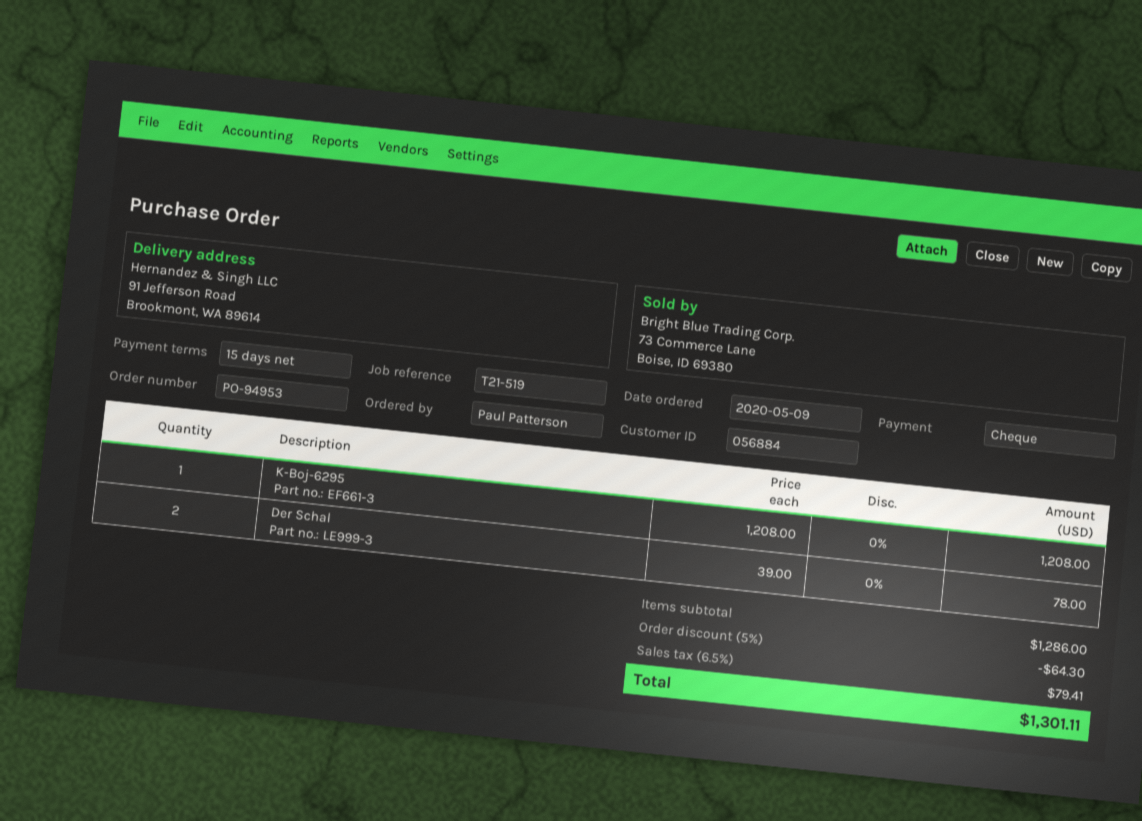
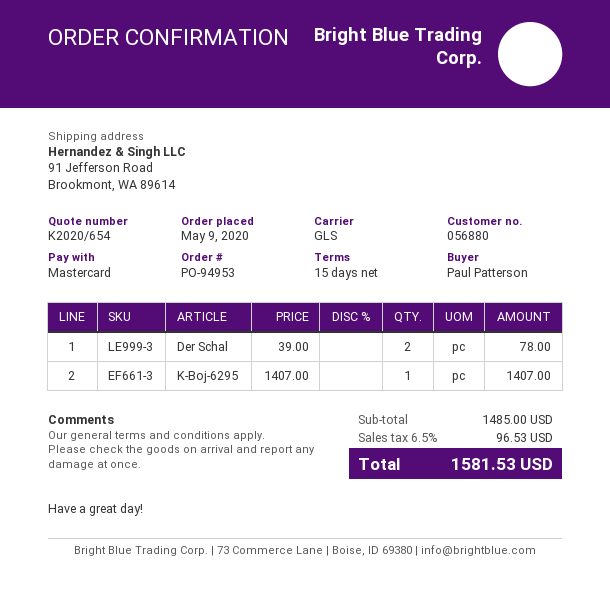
customer number: 056884 -> 056880
payment method: cheque -> Mastercard
K-Boj-6295: 1 x 1208.00 = 1208.00 -> 1 x 1407.00 = 1407.00
subtotal: 1286.00 -> 1485.00
discount: 5% = 64.30 -> none
tax: 6.5% = 79.41 -> 6.5% = 96.53
total: 1301.11 -> 1581.53

